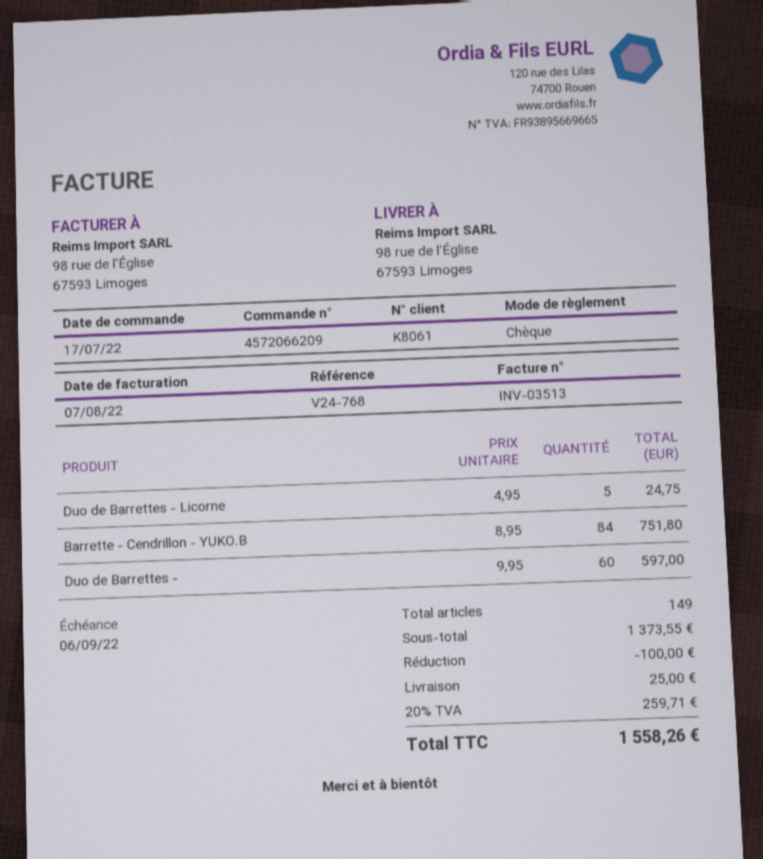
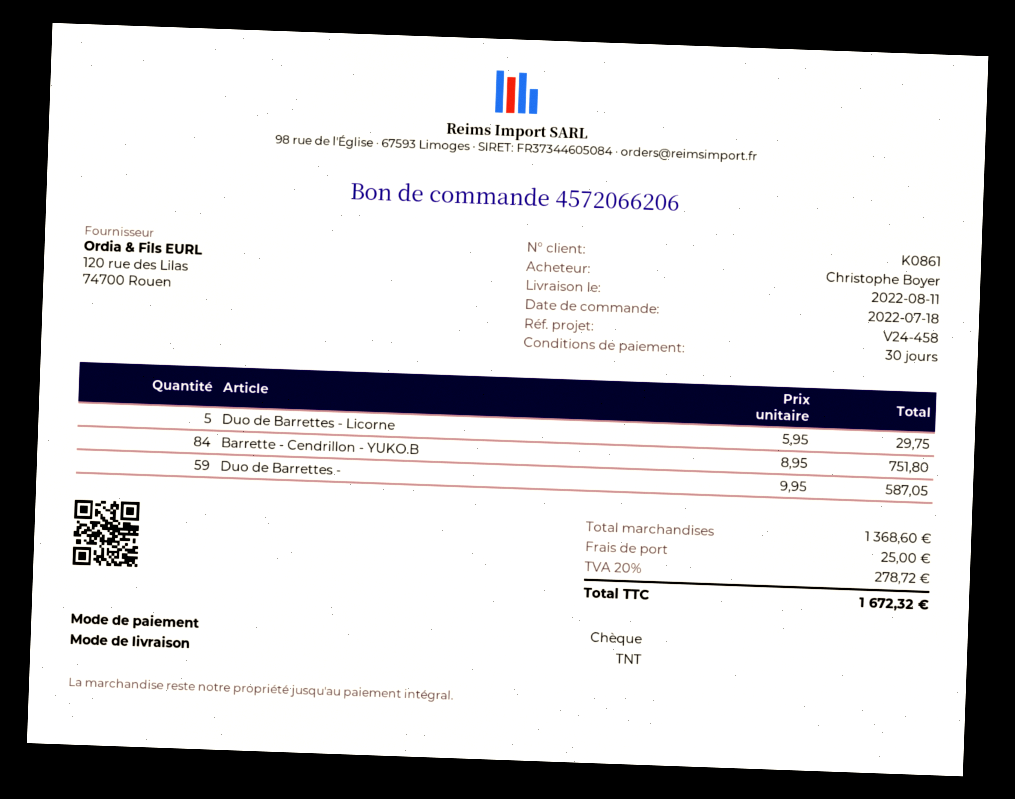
order number: 4572066209 -> 4572066206
order date: 2022-07-17 -> 2022-07-18
customer number: K8061 -> K0861
reference: V24-768 -> V24-458
Duo de Barrettes - Licorne: 5 x 4.95 = 24.75 -> 5 x 5.95 = 29.75
Duo de Barrettes -: 60 x 9.95 = 597.00 -> 59 x 9.95 = 587.05
subtotal: 1373.55 -> 1368.60
discount: 100.00 -> none
tax: 20% = 259.71 -> 20% = 278.72
total: 1558.26 -> 1672.32

